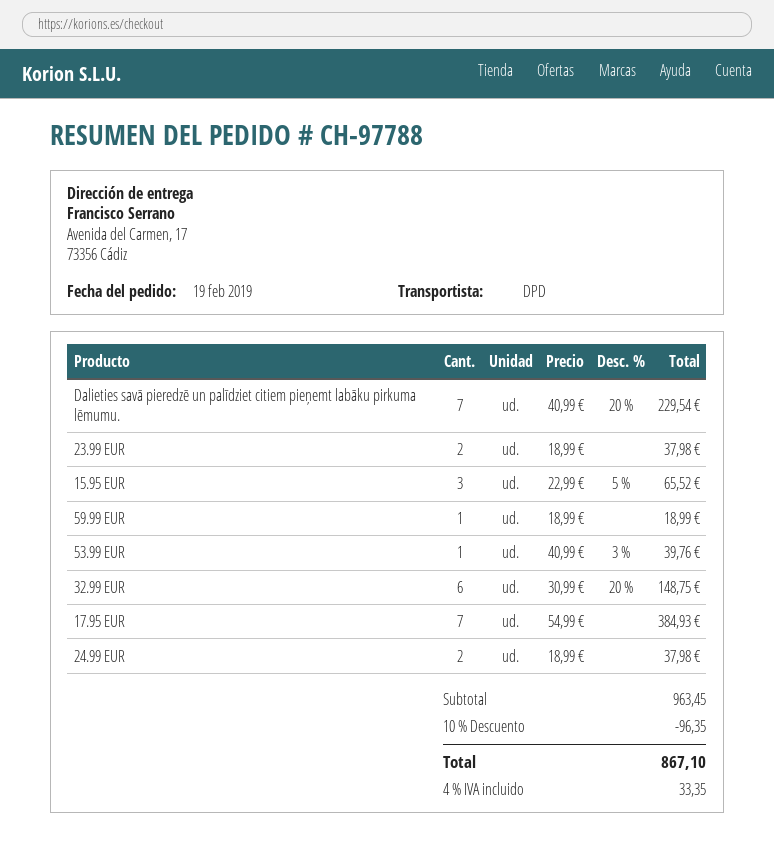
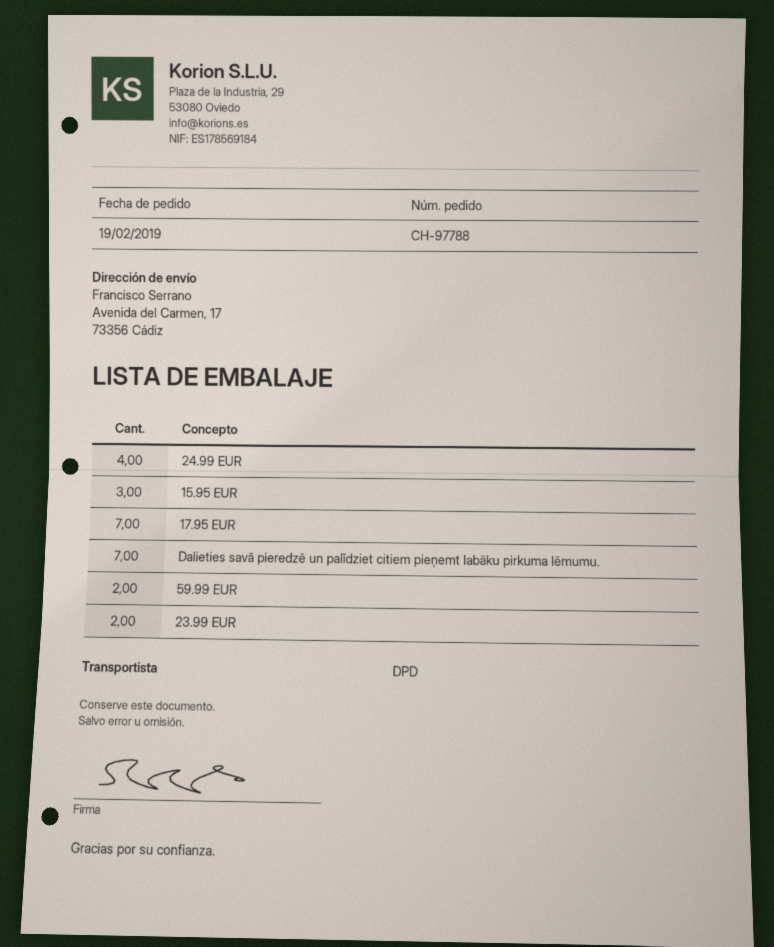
59.99 EUR: 1 -> 2
53.99 EUR: 1 -> none
32.99 EUR: 6 -> none
24.99 EUR: 2 -> 4

